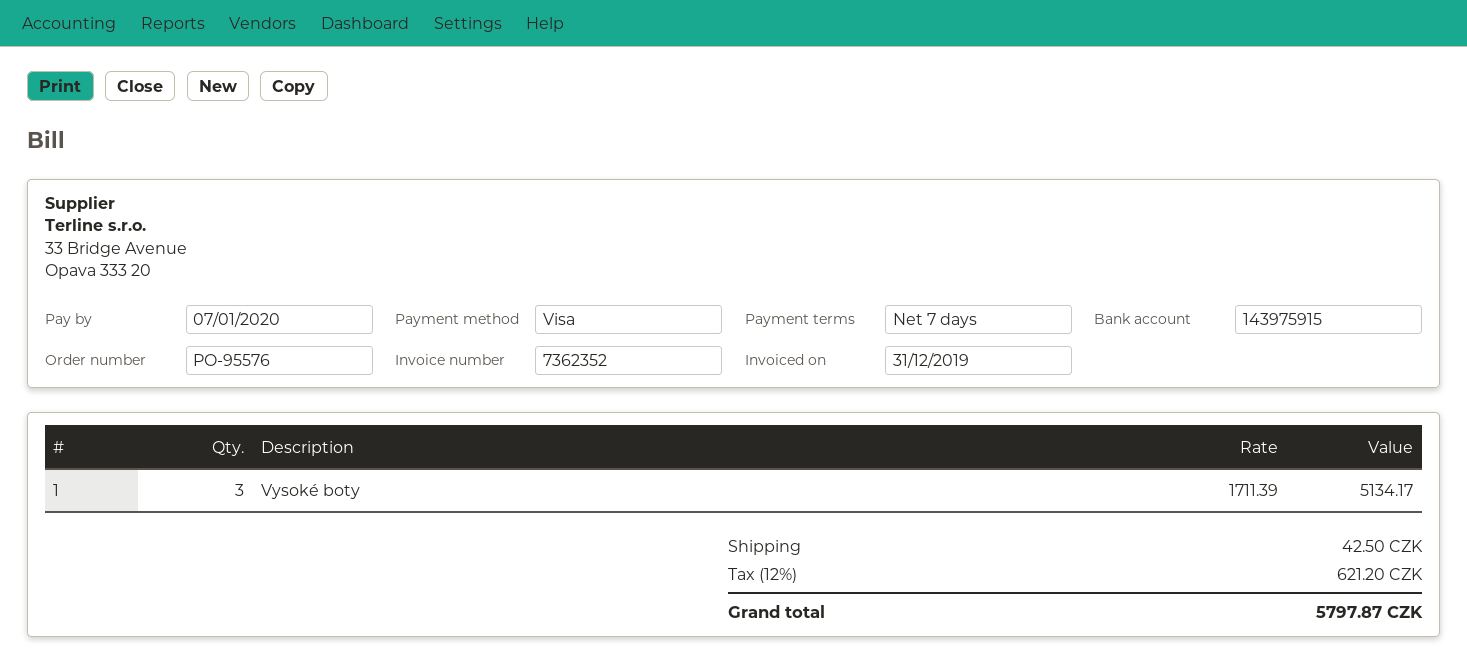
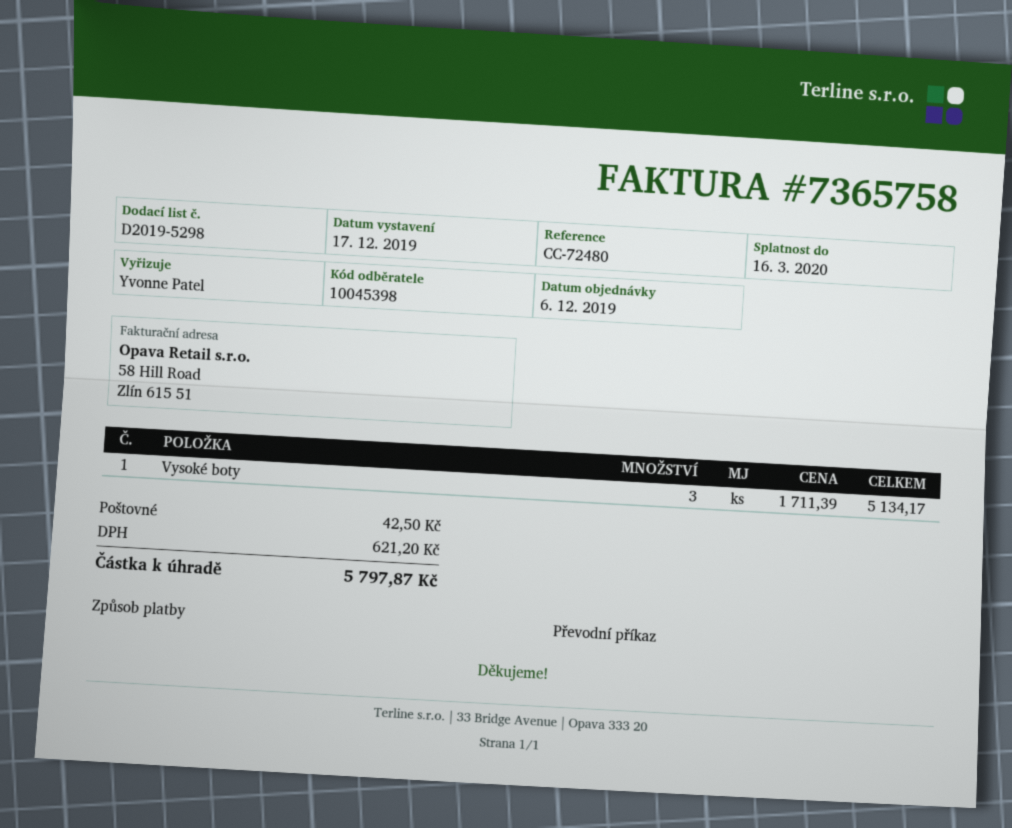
invoice number: 7362352 -> 7365758
invoice date: 2019-12-31 -> 2019-12-17
due date: 2020-01-07 -> 2020-03-16
payment method: Visa -> bank transfer

